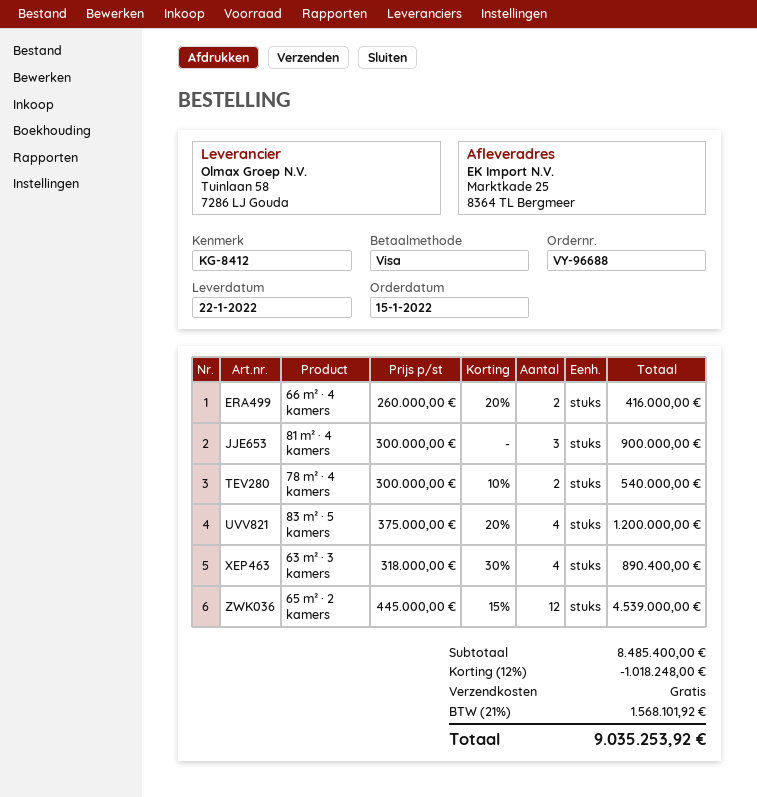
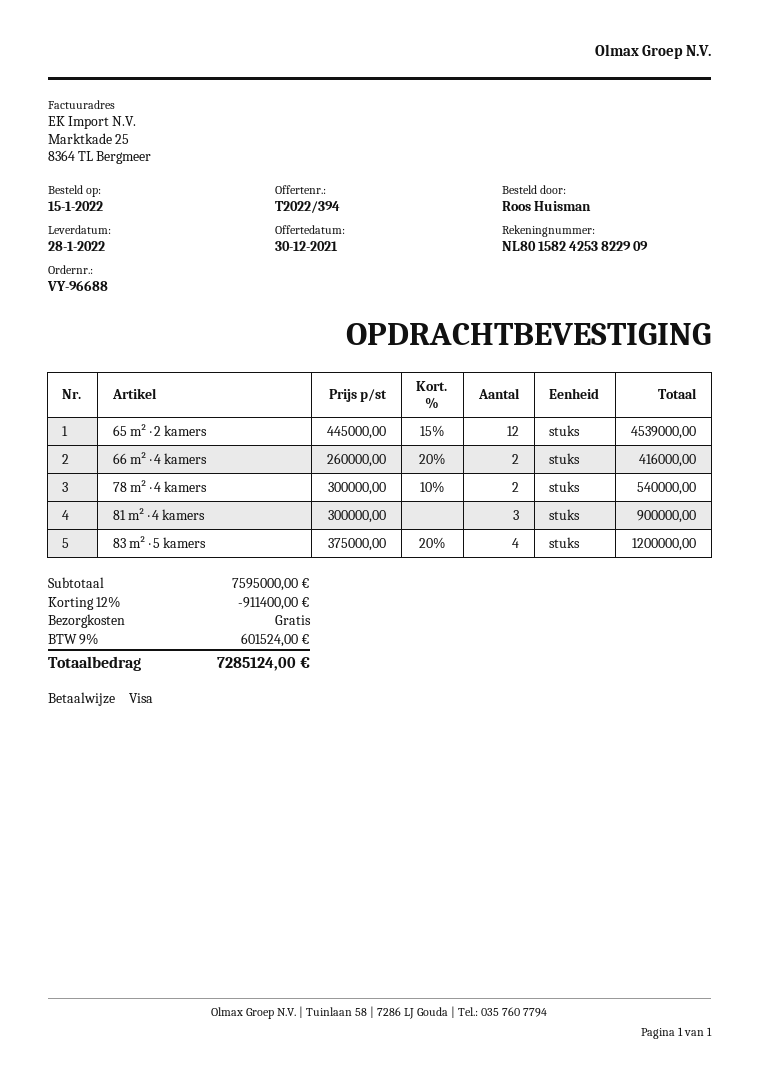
delivery date: 2022-01-22 -> 2022-01-28
63 m² · 3 kamers: 4 x 318000.00 - 30% = 890400.00 -> none
subtotal: 8485400.00 -> 7595000.00
discount: 12% = 1018248.00 -> 12% = 911400.00
tax: 21% = 1568101.92 -> 9% = 601524.00
total: 9035253.92 -> 7285124.00

